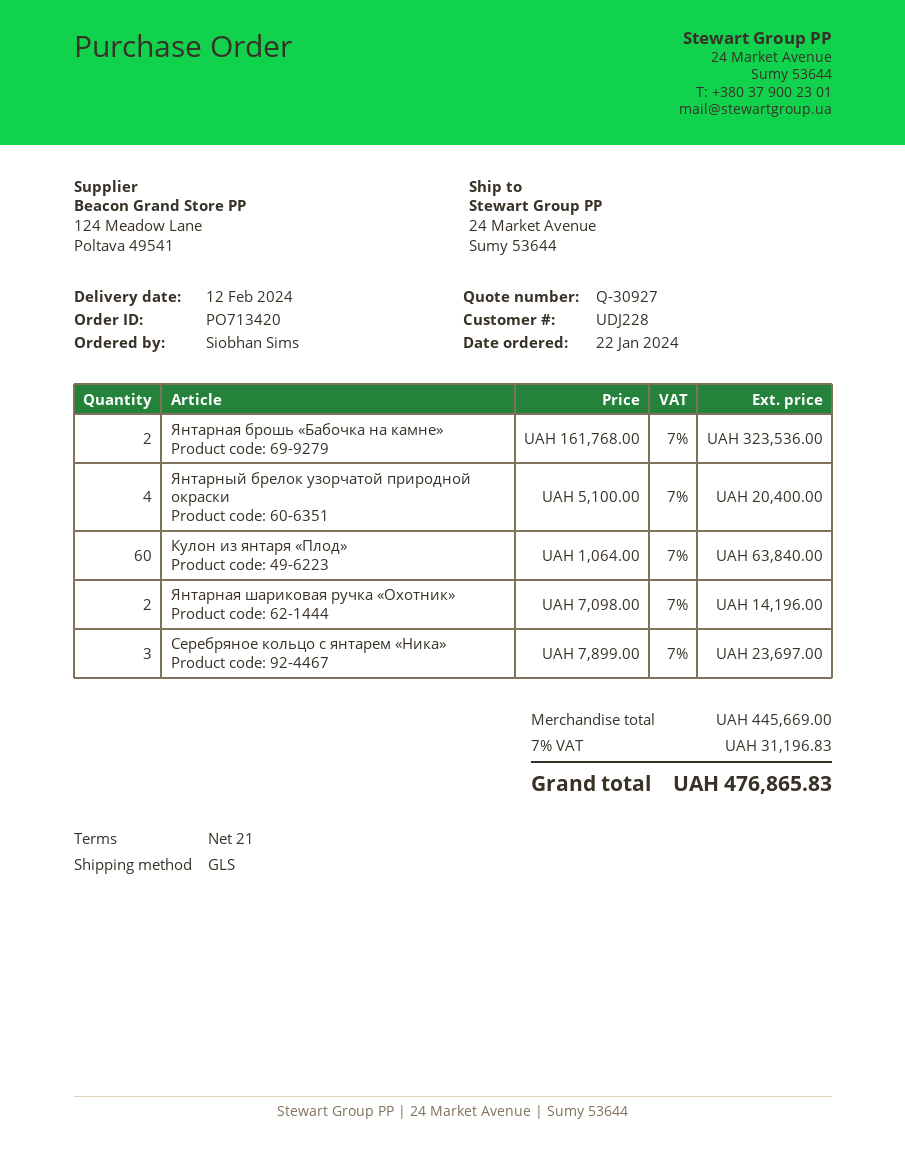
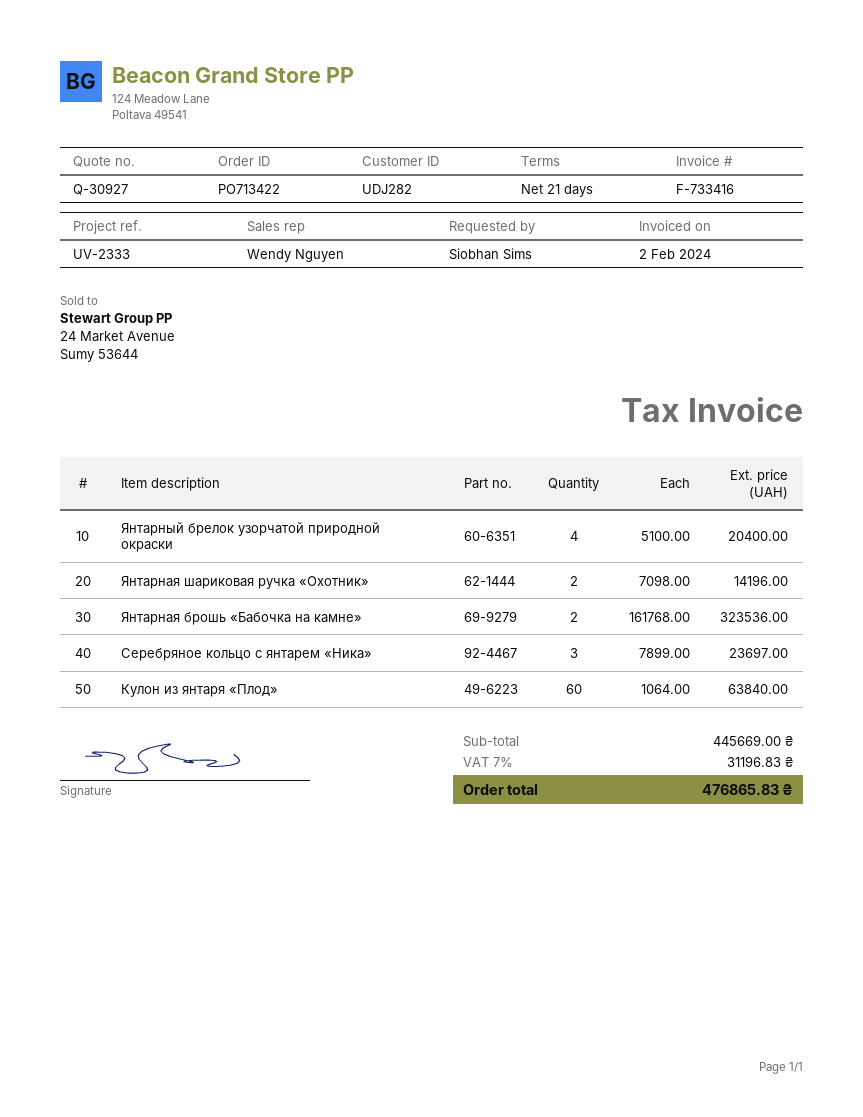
order number: PO713420 -> PO713422
customer number: UDJ228 -> UDJ282

